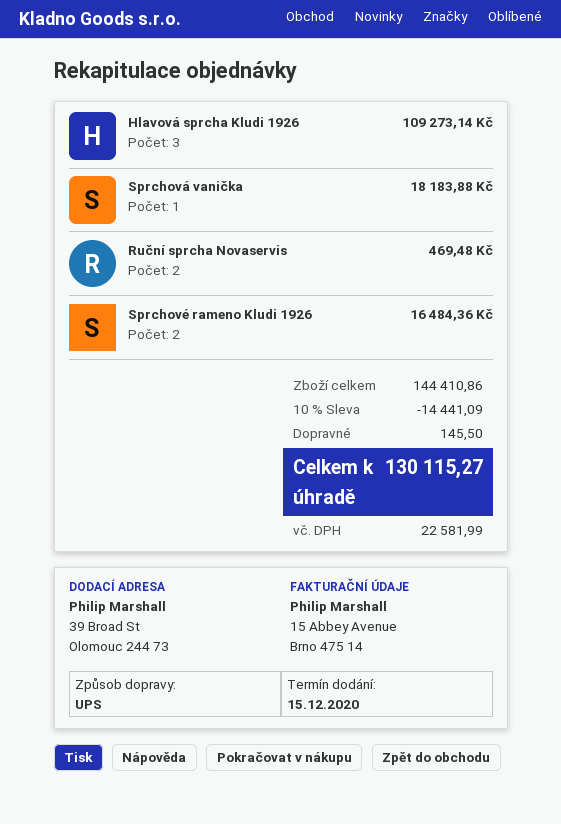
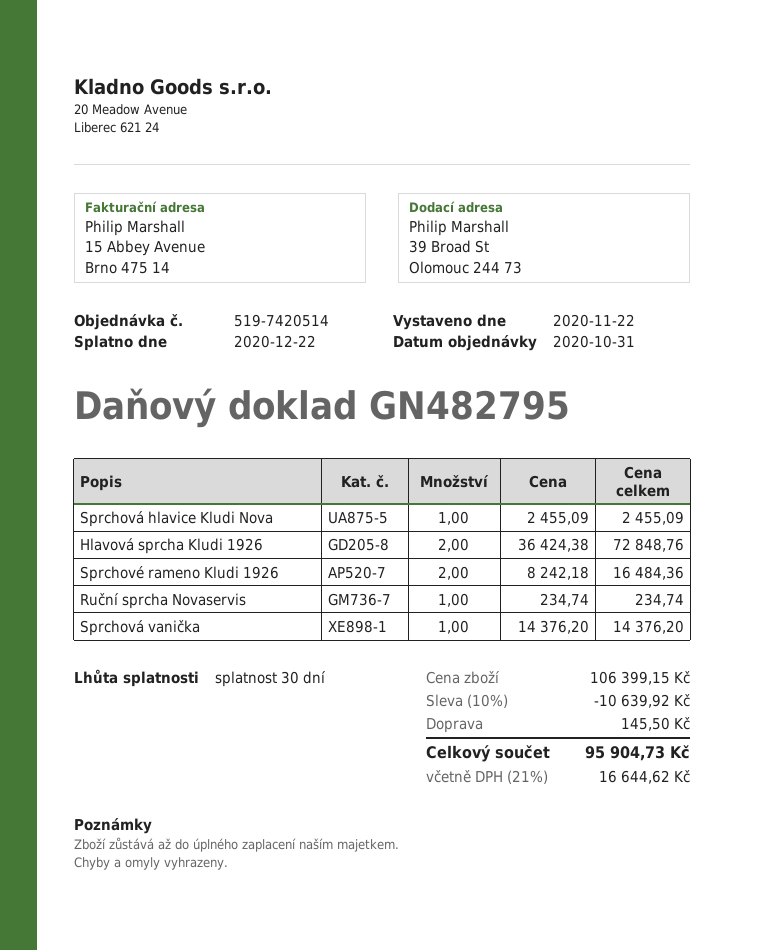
Hlavová sprcha Kludi 1926: 3 for 109273.14 -> 2 for 72848.76
Sprchová vanička: 1 for 18183.88 -> 1 for 14376.20
Ruční sprcha Novaservis: 2 for 469.48 -> 1 for 234.74
Sprchová hlavice Kludi Nova: none -> 1 for 2455.09
subtotal: 144410.86 -> 106399.15
discount: 10% = 14441.09 -> 10% = 10639.92
tax: 22581.99 -> 16644.62
total: 130115.27 -> 95904.73

